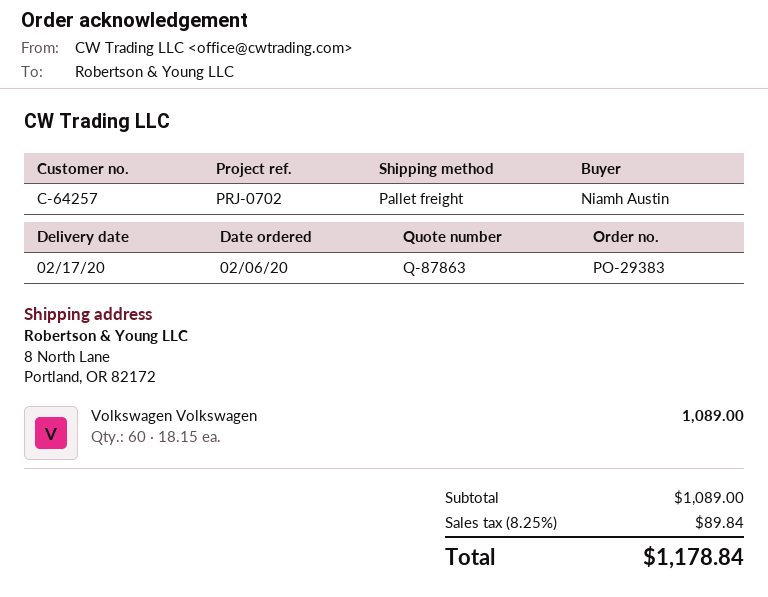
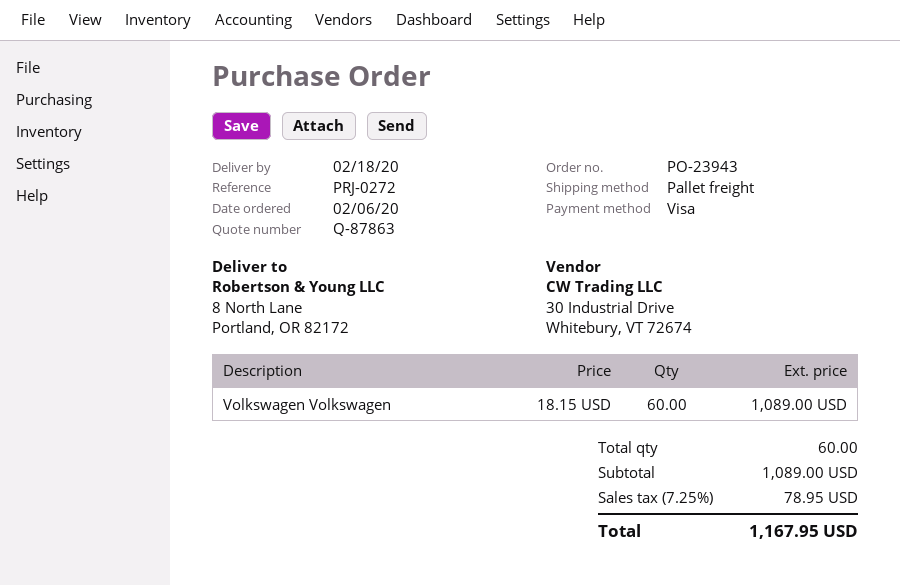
order number: PO-29383 -> PO-23943
delivery date: 2020-02-17 -> 2020-02-18
reference: PRJ-0702 -> PRJ-0272
tax: 8.25% = 89.84 -> 7.25% = 78.95
total: 1178.84 -> 1167.95

